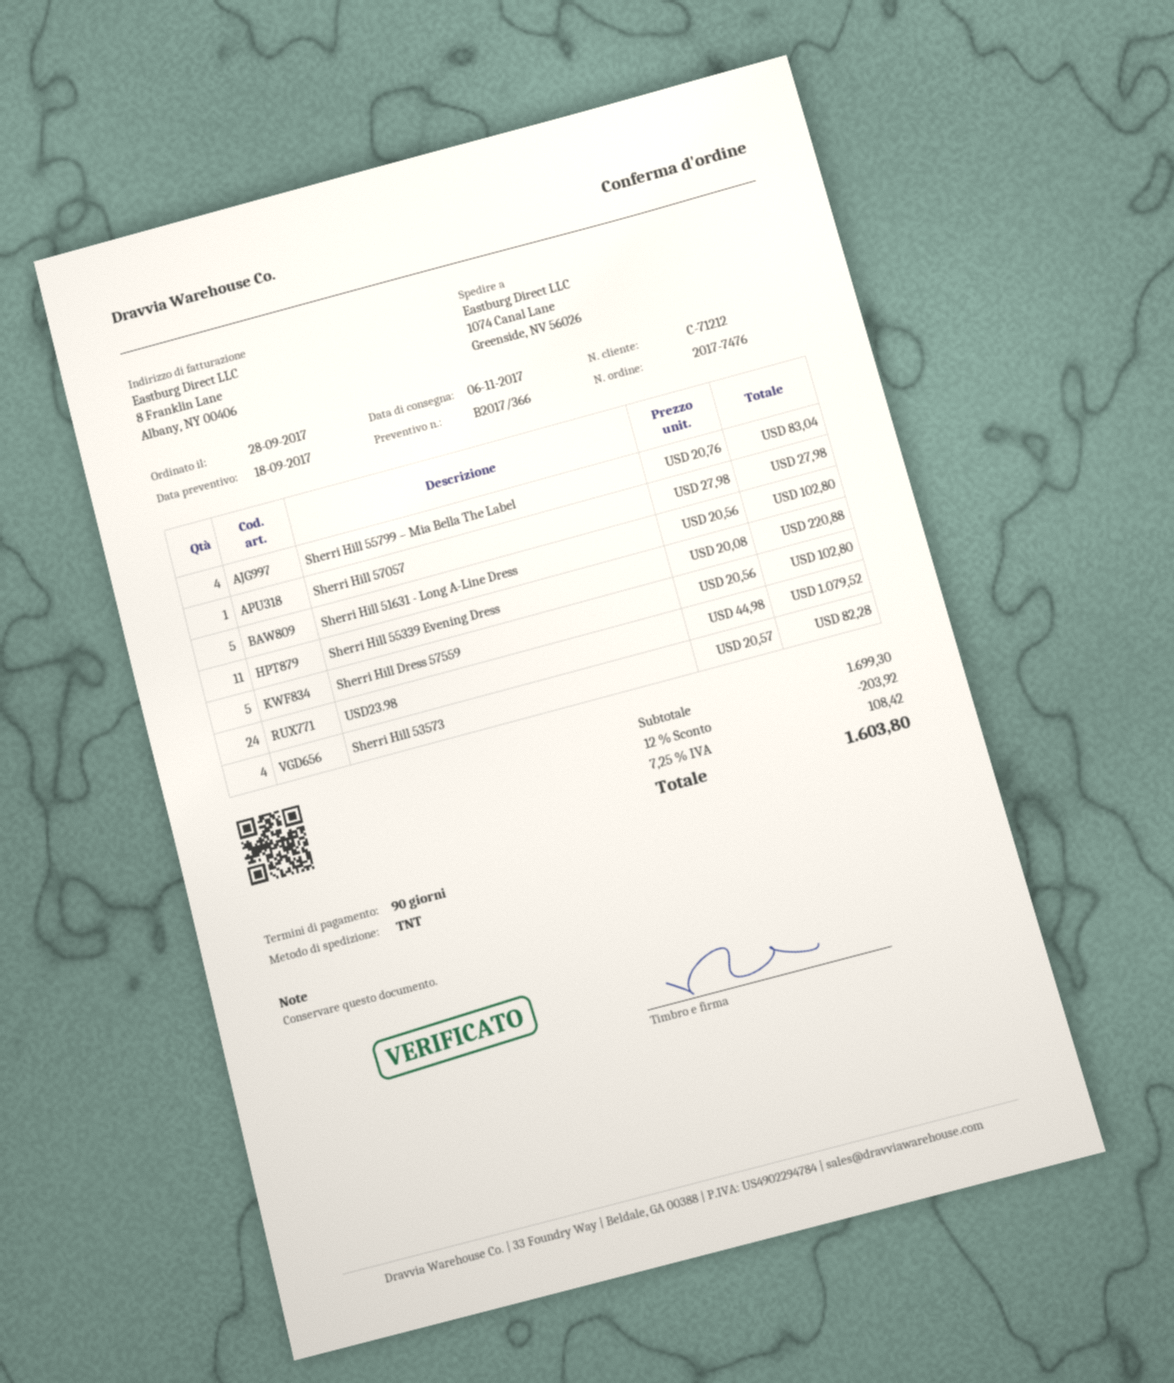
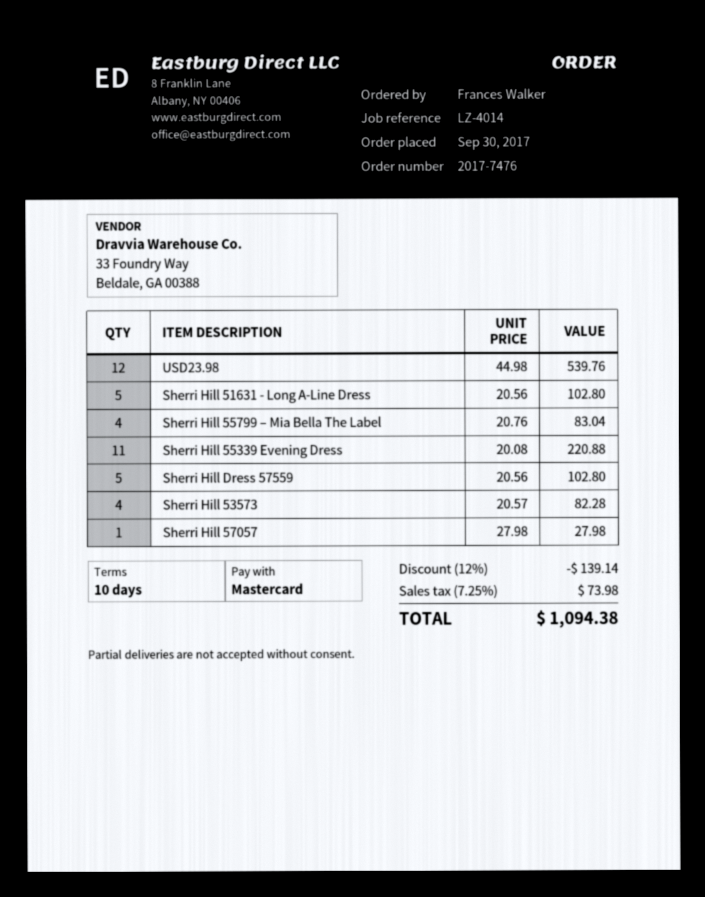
order date: 2017-09-28 -> 2017-09-30
payment terms: 90 days -> 10 days
USD23.98: 24 x 44.98 = 1079.52 -> 12 x 44.98 = 539.76
discount: 12% = 203.92 -> 12% = 139.14
tax: 7.25% = 108.42 -> 7.25% = 73.98
total: 1603.80 -> 1094.38

